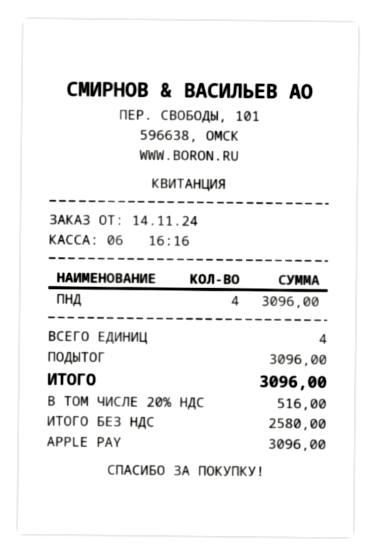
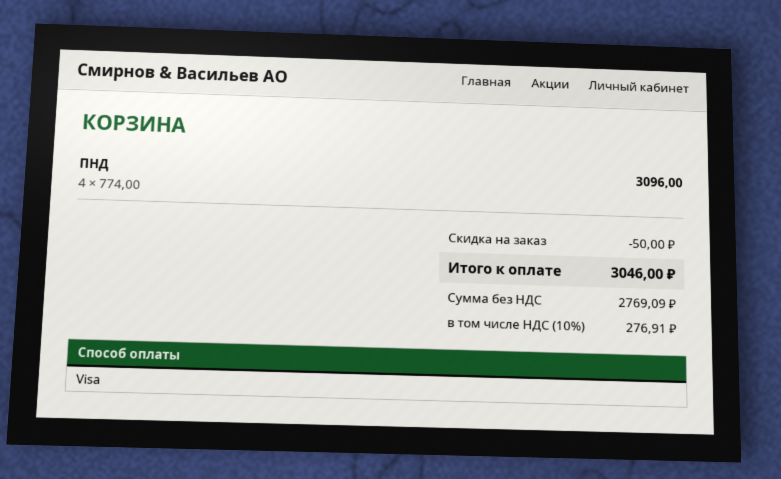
payment method: Apple Pay -> Visa
discount: none -> 50.00
net: 2580.00 -> 2769.09
tax: 20% = 516.00 -> 10% = 276.91
total: 3096.00 -> 3046.00

